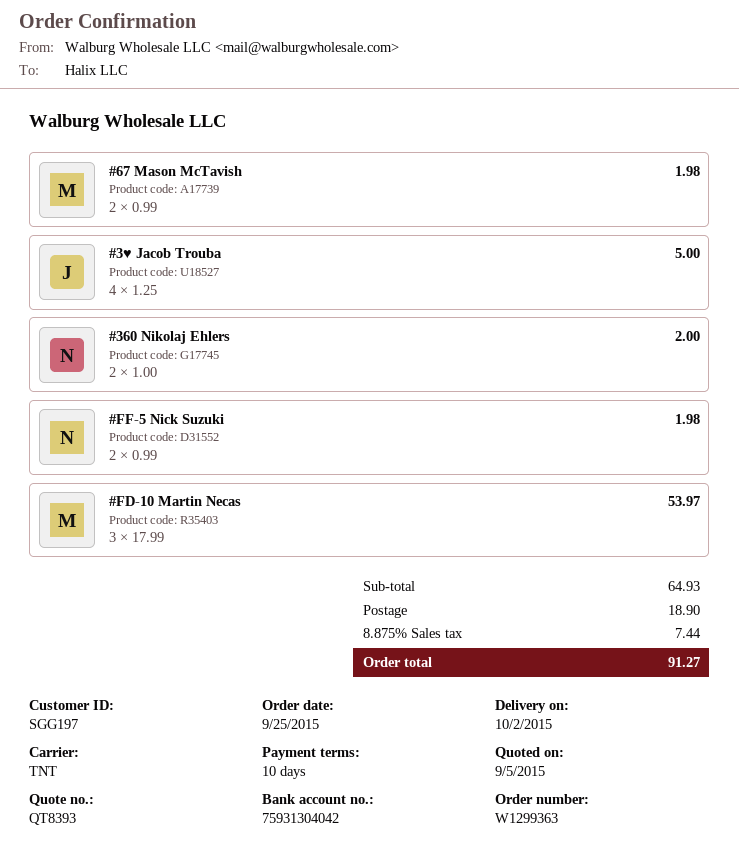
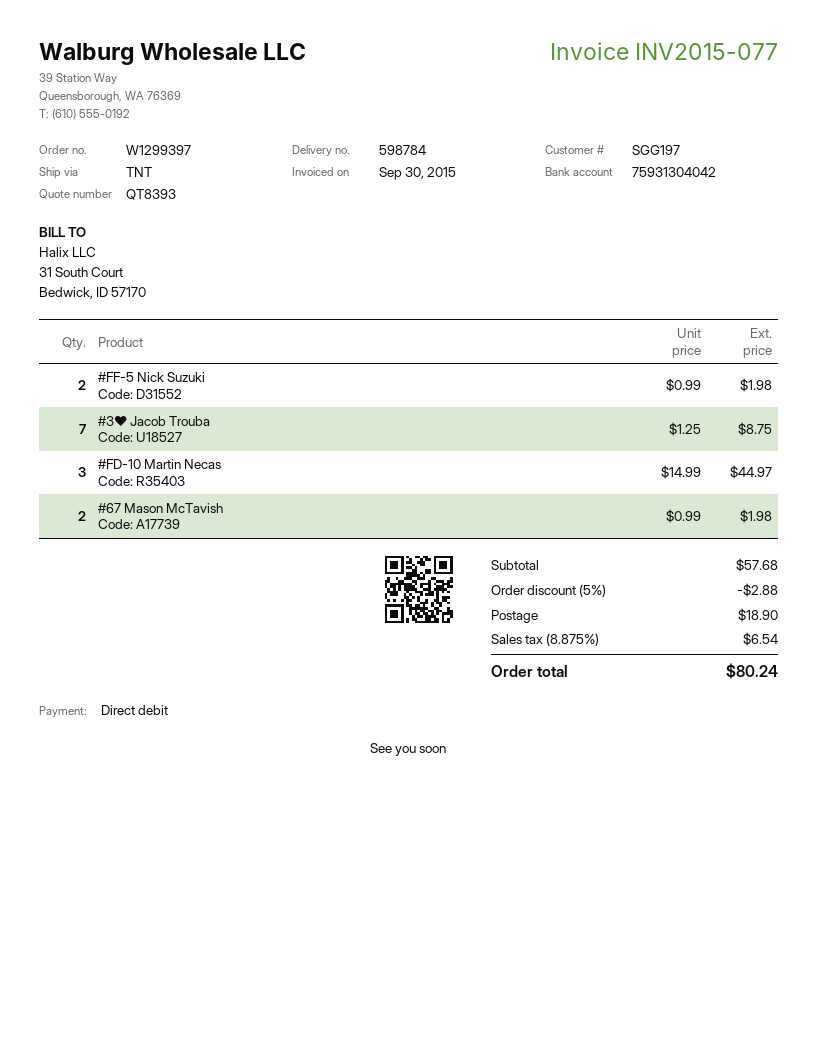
order number: W1299363 -> W1299397
#3♥ Jacob Trouba: 4 x 1.25 = 5.00 -> 7 x 1.25 = 8.75
#360 Nikolaj Ehlers: 2 x 1.00 = 2.00 -> none
#FD-10 Martin Necas: 3 x 17.99 = 53.97 -> 3 x 14.99 = 44.97
subtotal: 64.93 -> 57.68
discount: none -> 5% = 2.88
tax: 8.875% = 7.44 -> 8.875% = 6.54
total: 91.27 -> 80.24

